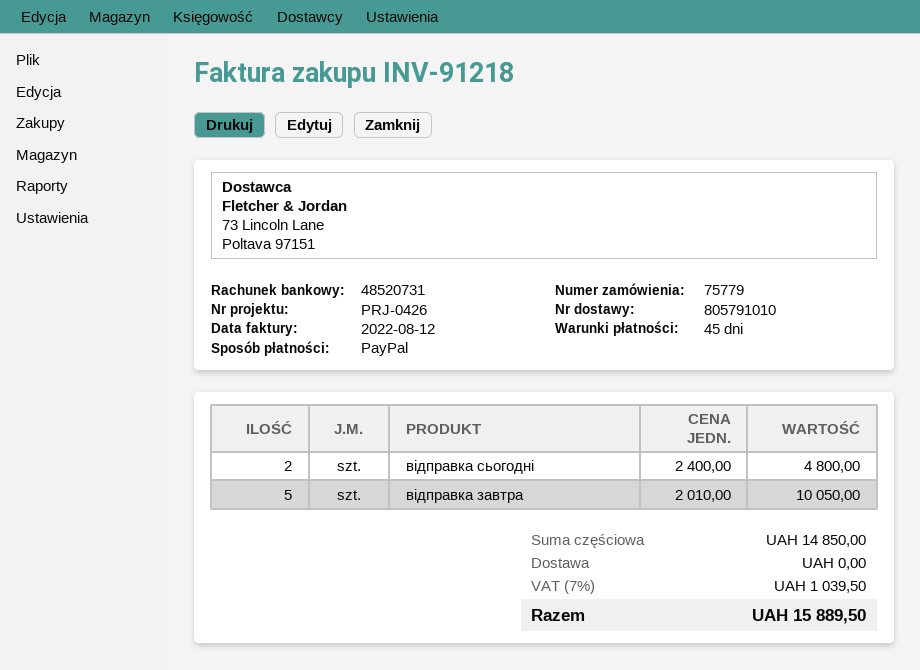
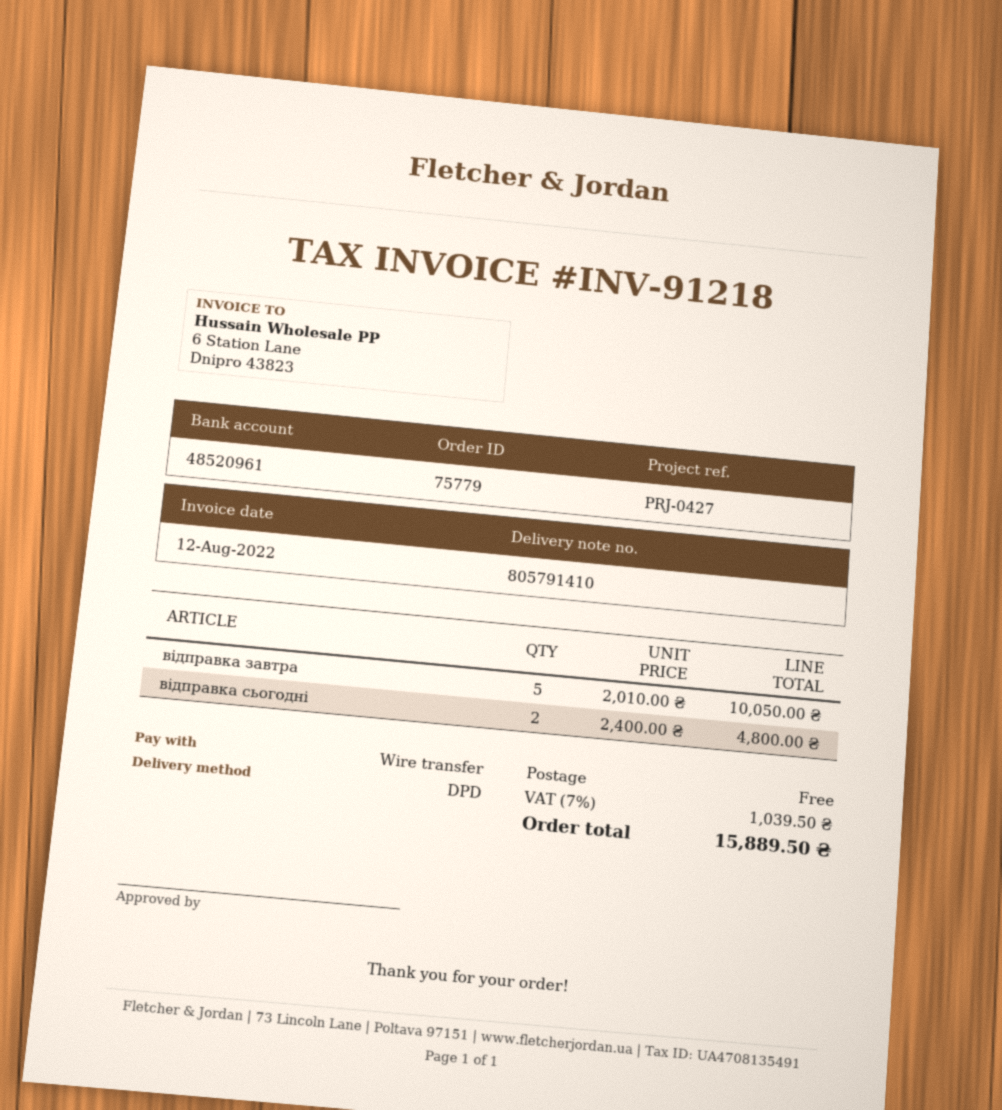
delivery note number: 805791010 -> 805791410
reference: PRJ-0426 -> PRJ-0427
payment method: PayPal -> bank transfer
bank account: 48520731 -> 48520961

